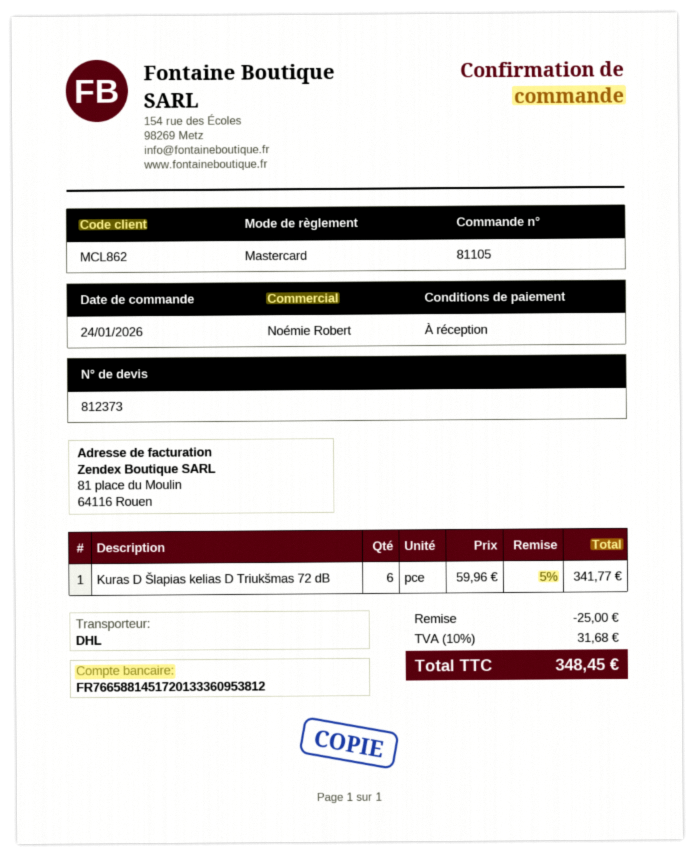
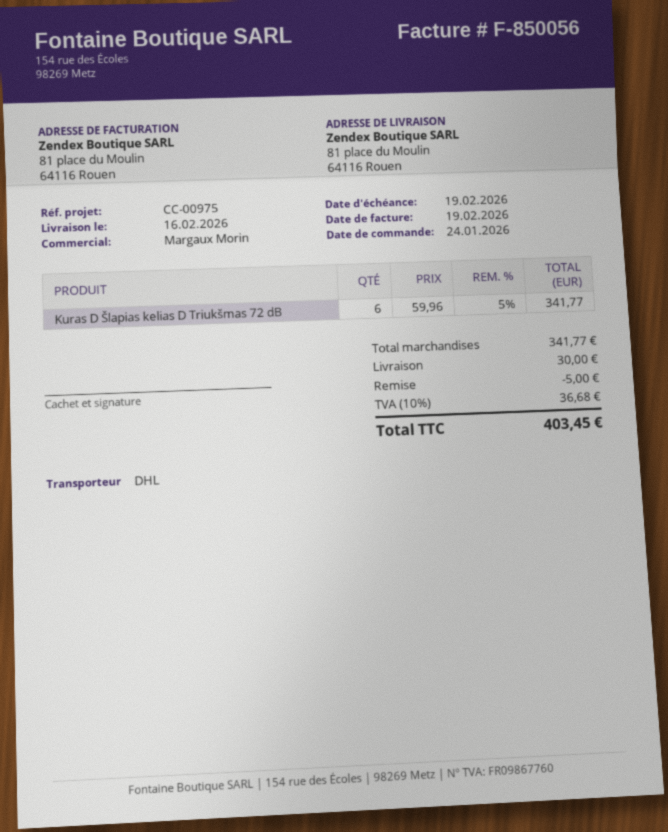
sales rep: Noémie Robert -> Margaux Morin
discount: 25.00 -> 5.00
shipping: none -> 30.00
tax: 10% = 31.68 -> 10% = 36.68
total: 348.45 -> 403.45

